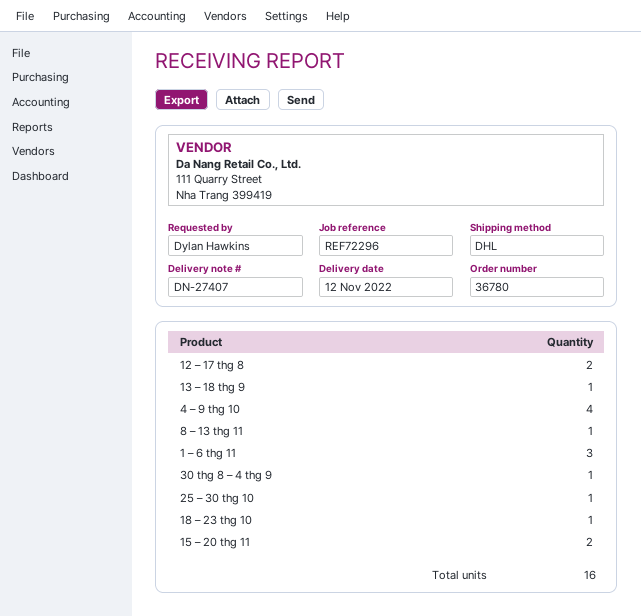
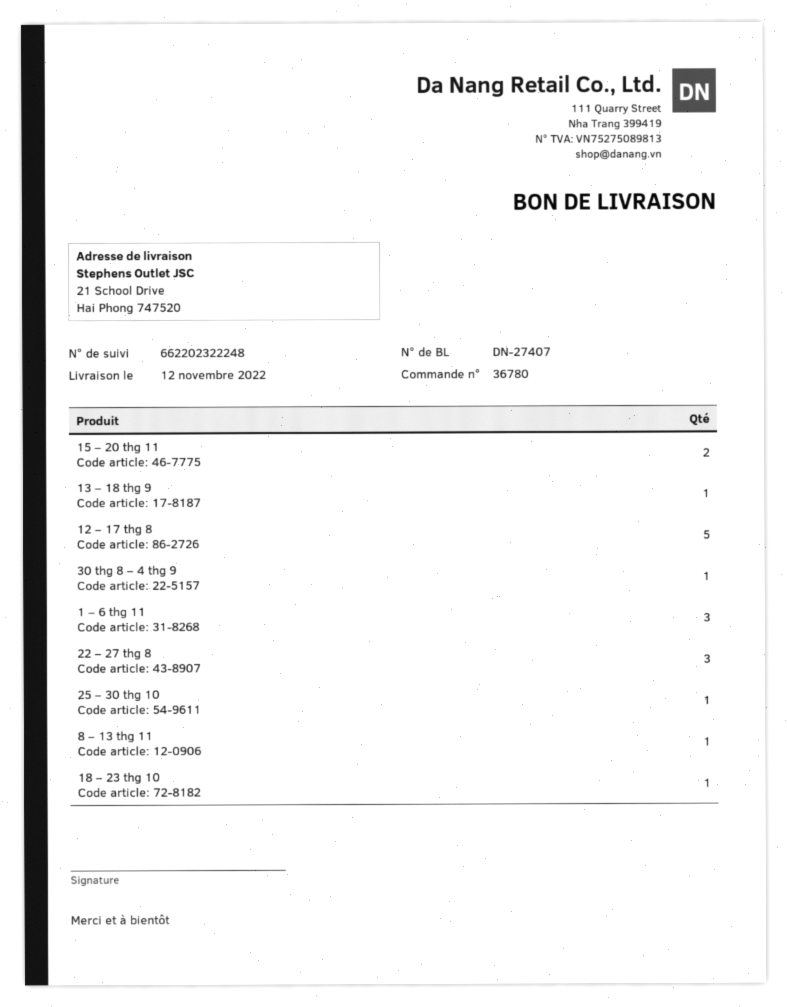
12 – 17 thg 8: 2 -> 5
4 – 9 thg 10: 4 -> none
22 – 27 thg 8: none -> 3

